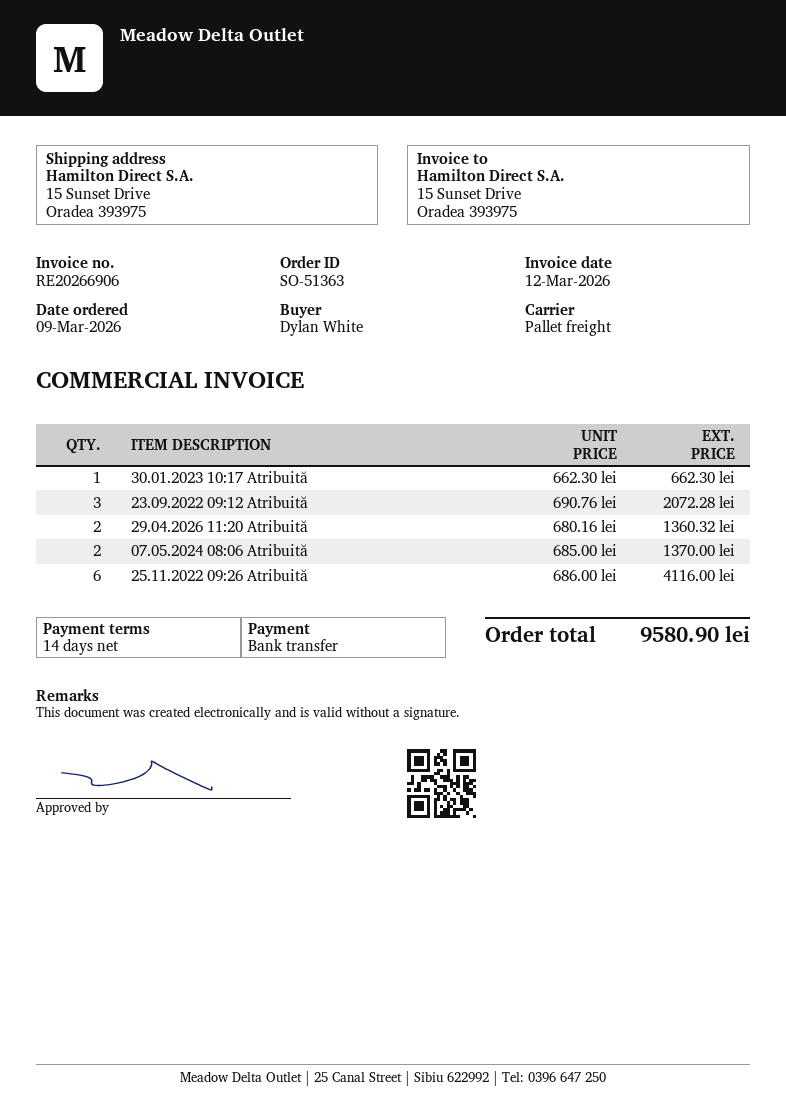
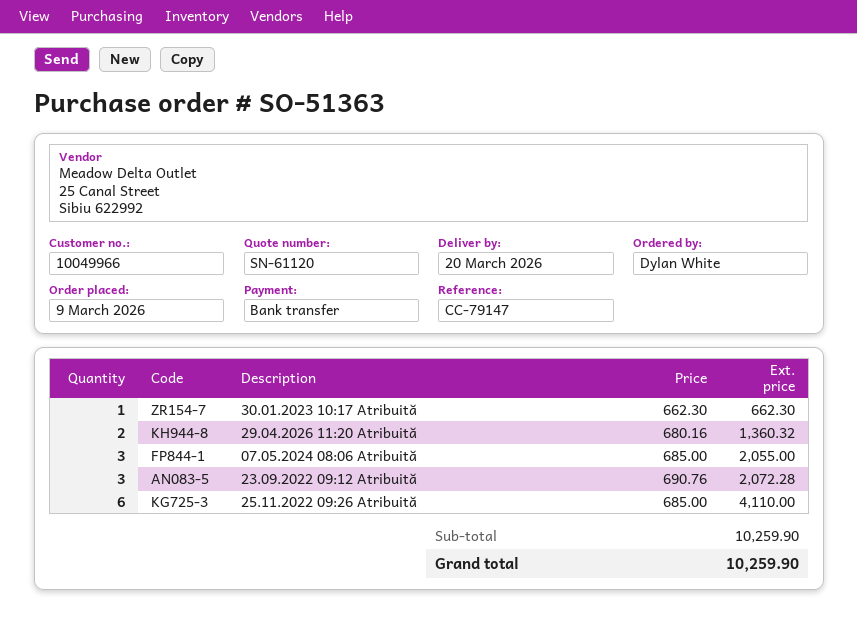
07.05.2024 08:06 Atribuită: 2 x 685.00 = 1370.00 -> 3 x 685.00 = 2055.00
25.11.2022 09:26 Atribuită: 6 x 686.00 = 4116.00 -> 6 x 685.00 = 4110.00
total: 9580.90 -> 10259.90

